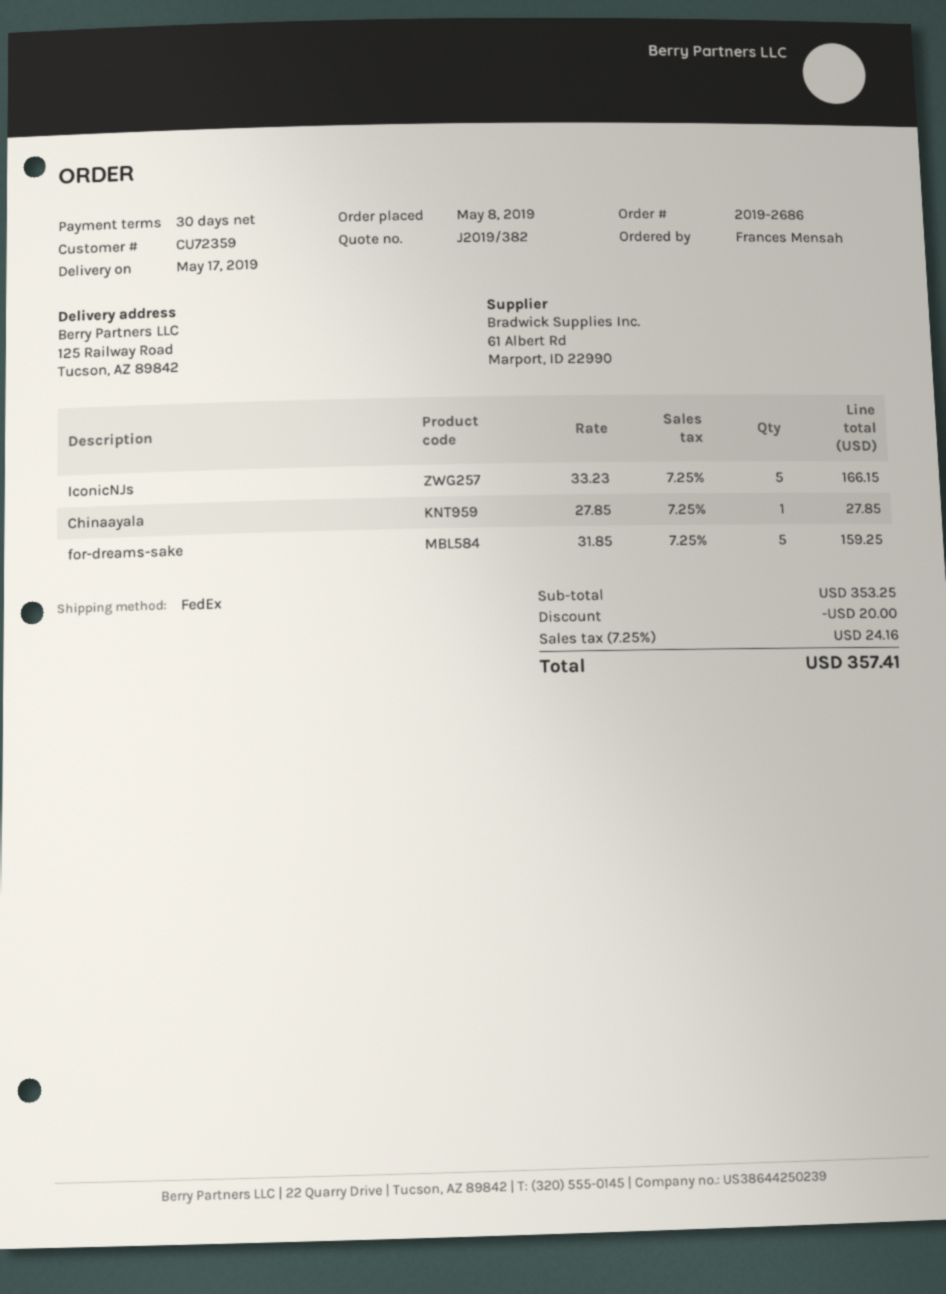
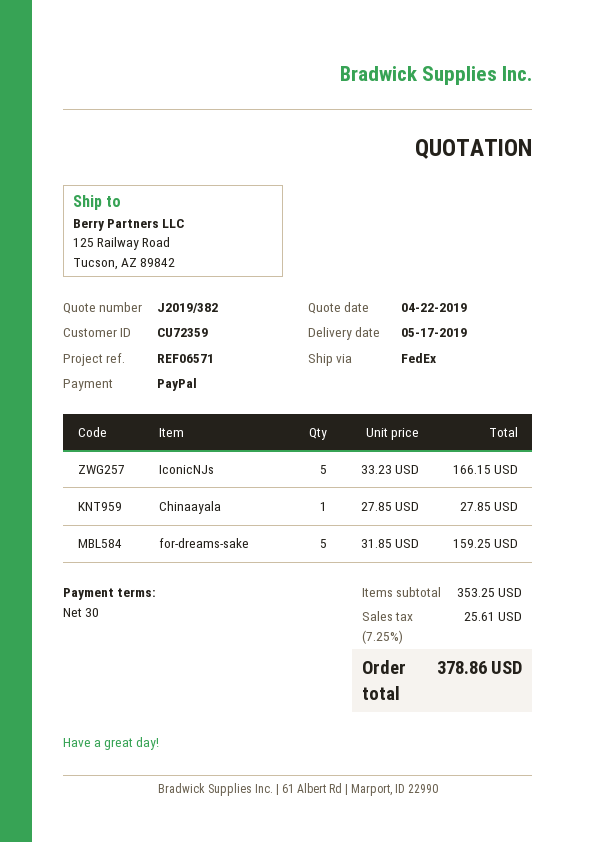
discount: 20.00 -> none
tax: 7.25% = 24.16 -> 7.25% = 25.61
total: 357.41 -> 378.86

